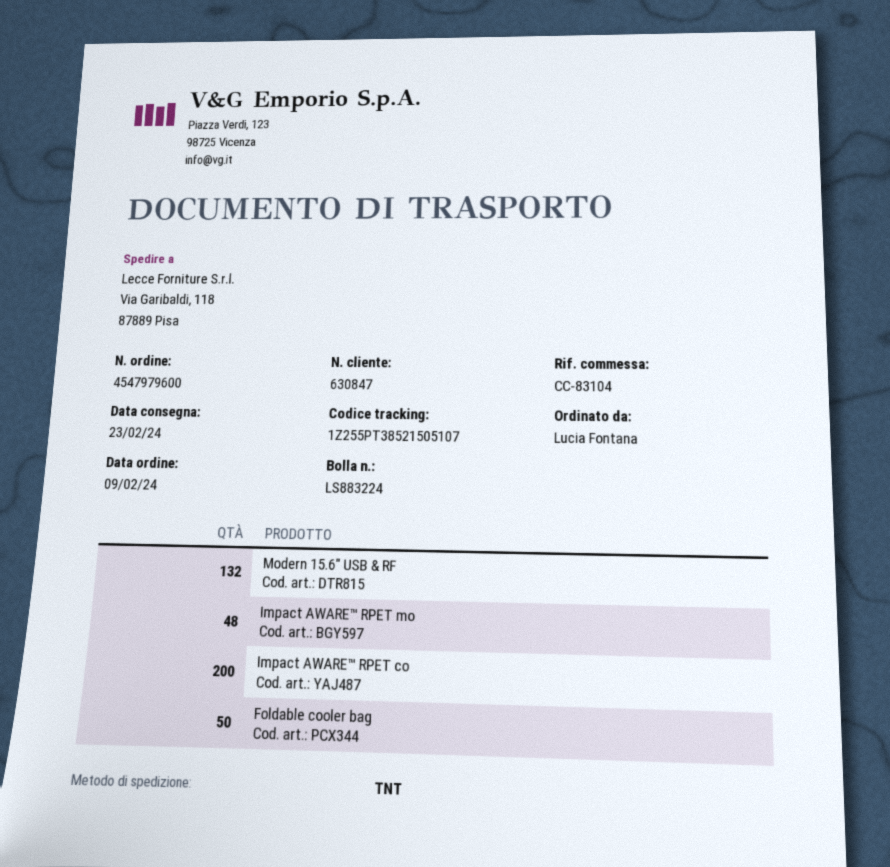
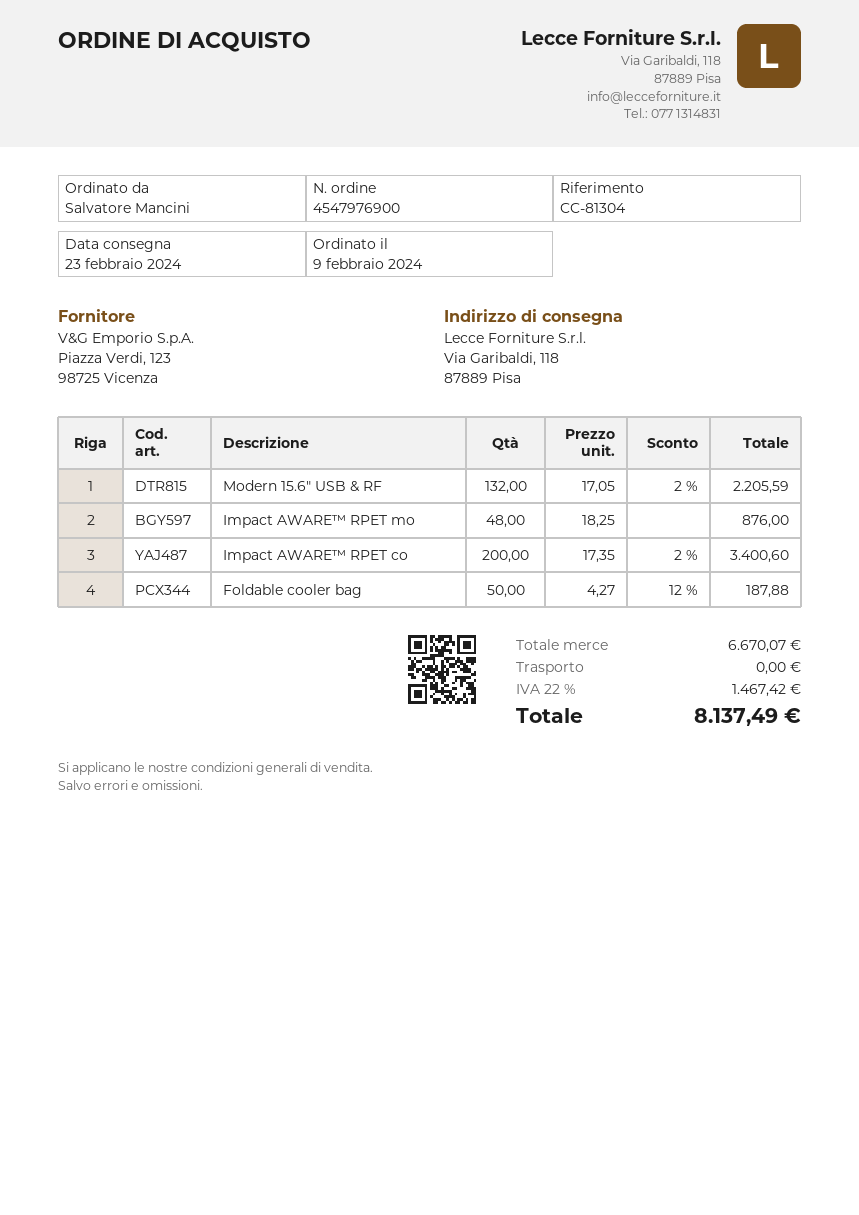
order number: 4547979600 -> 4547976900
reference: CC-83104 -> CC-81304
ordered by: Lucia Fontana -> Salvatore Mancini

